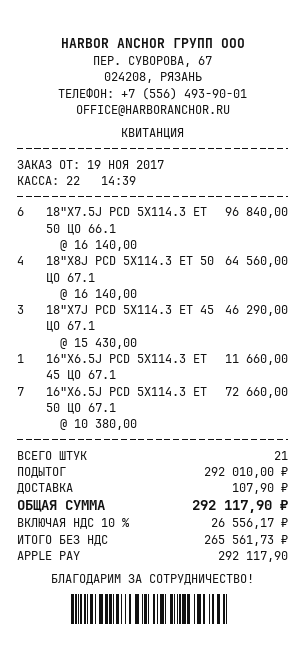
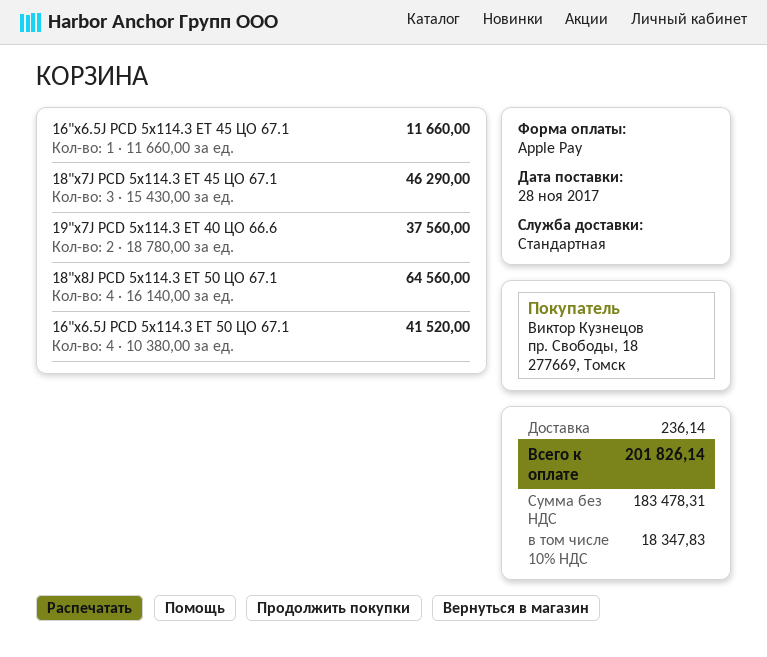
18"X7.5J PCD 5X114.3 ЕТ 50 ЦО 66.1: 6 x 16140.00 = 96840.00 -> none
16"X6.5J PCD 5X114.3 ЕТ 50 ЦО 67.1: 7 x 10380.00 = 72660.00 -> 4 x 10380.00 = 41520.00
19"x7J PCD 5x114.3 ЕТ 40 ЦО 66.6: none -> 2 x 18780.00 = 37560.00
shipping: 107.90 -> 236.14
net: 265561.73 -> 183478.31
tax: 10% = 26556.17 -> 10% = 18347.83
total: 292117.90 -> 201826.14

